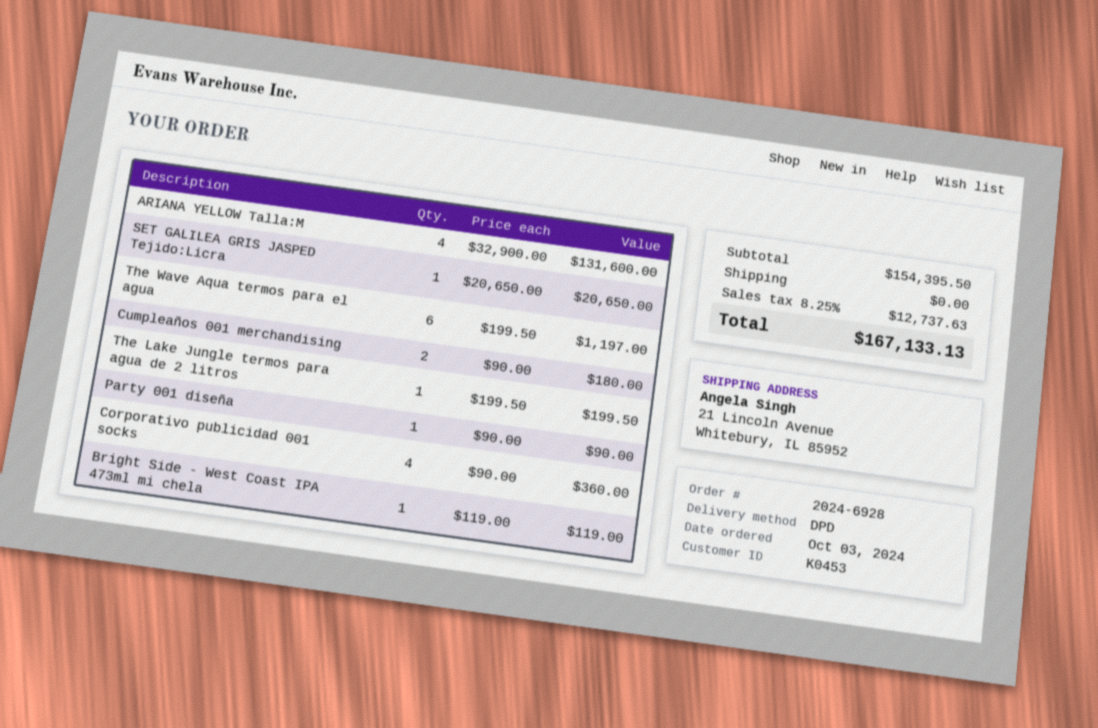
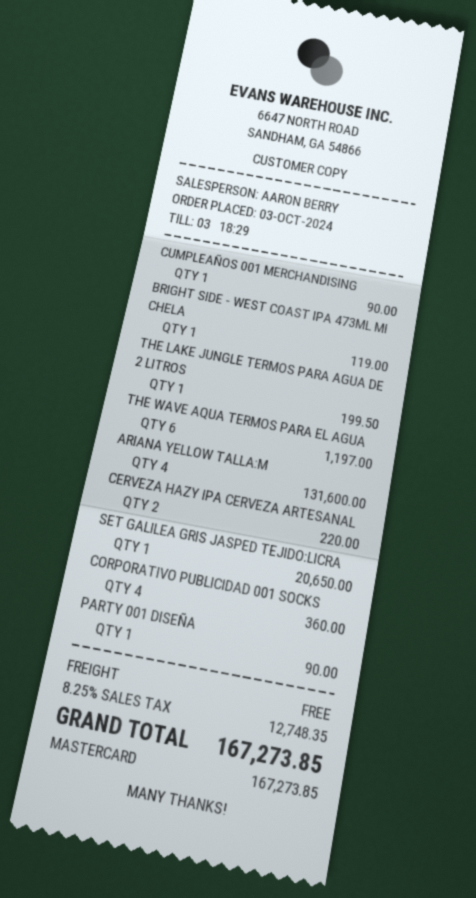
Cumpleaños 001 merchandising: 2 for 180.00 -> 1 for 90.00
CERVEZA HAZY IPA CERVEZA ARTESANAL: none -> 2 for 220.00
tax: 8.25% = 12737.63 -> 8.25% = 12748.35
total: 167133.13 -> 167273.85

